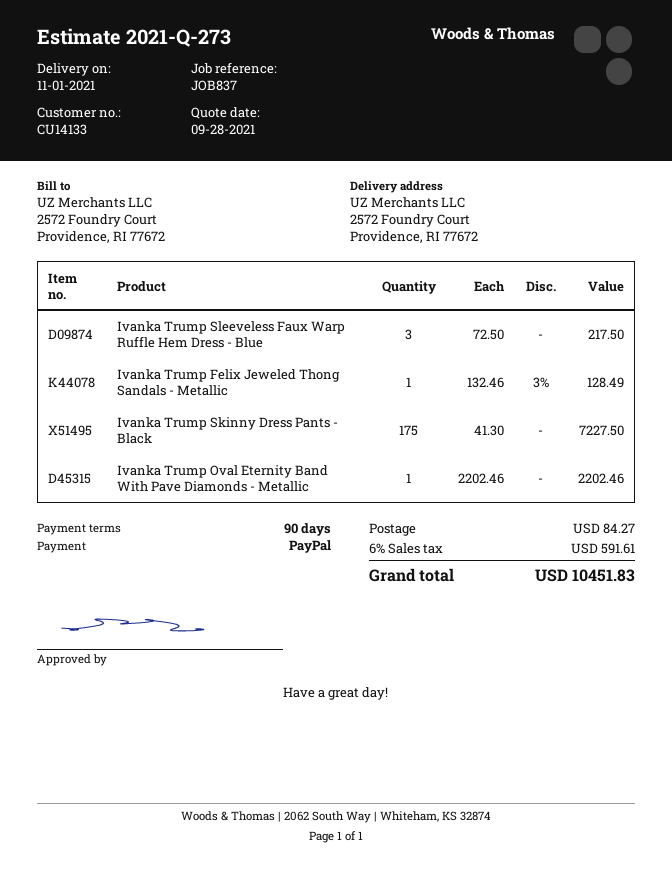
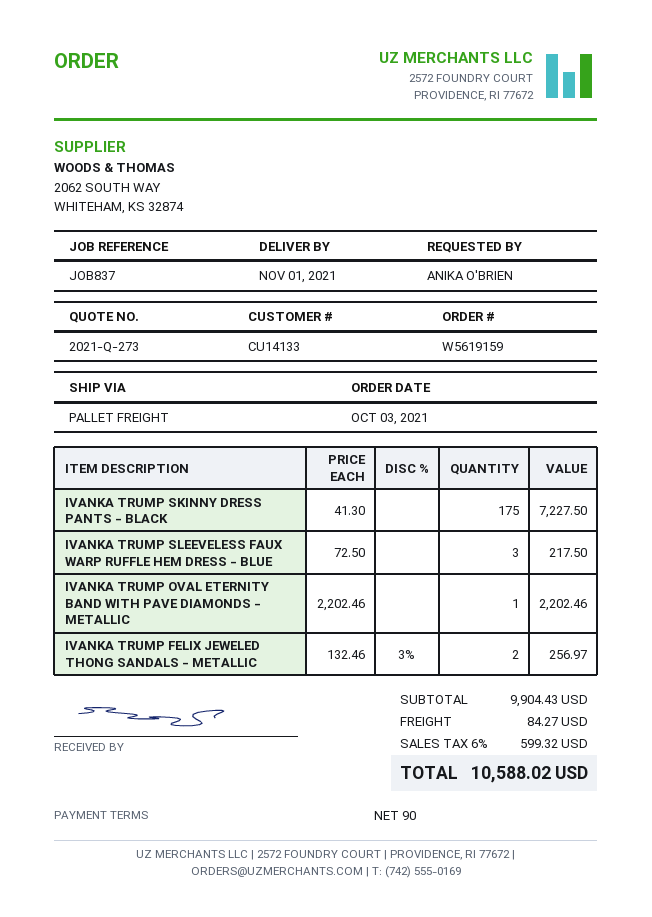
Ivanka Trump Felix Jeweled Thong Sandals - Metallic: 1 x 132.46 - 3% = 128.49 -> 2 x 132.46 - 3% = 256.97
tax: 6% = 591.61 -> 6% = 599.32
total: 10451.83 -> 10588.02

